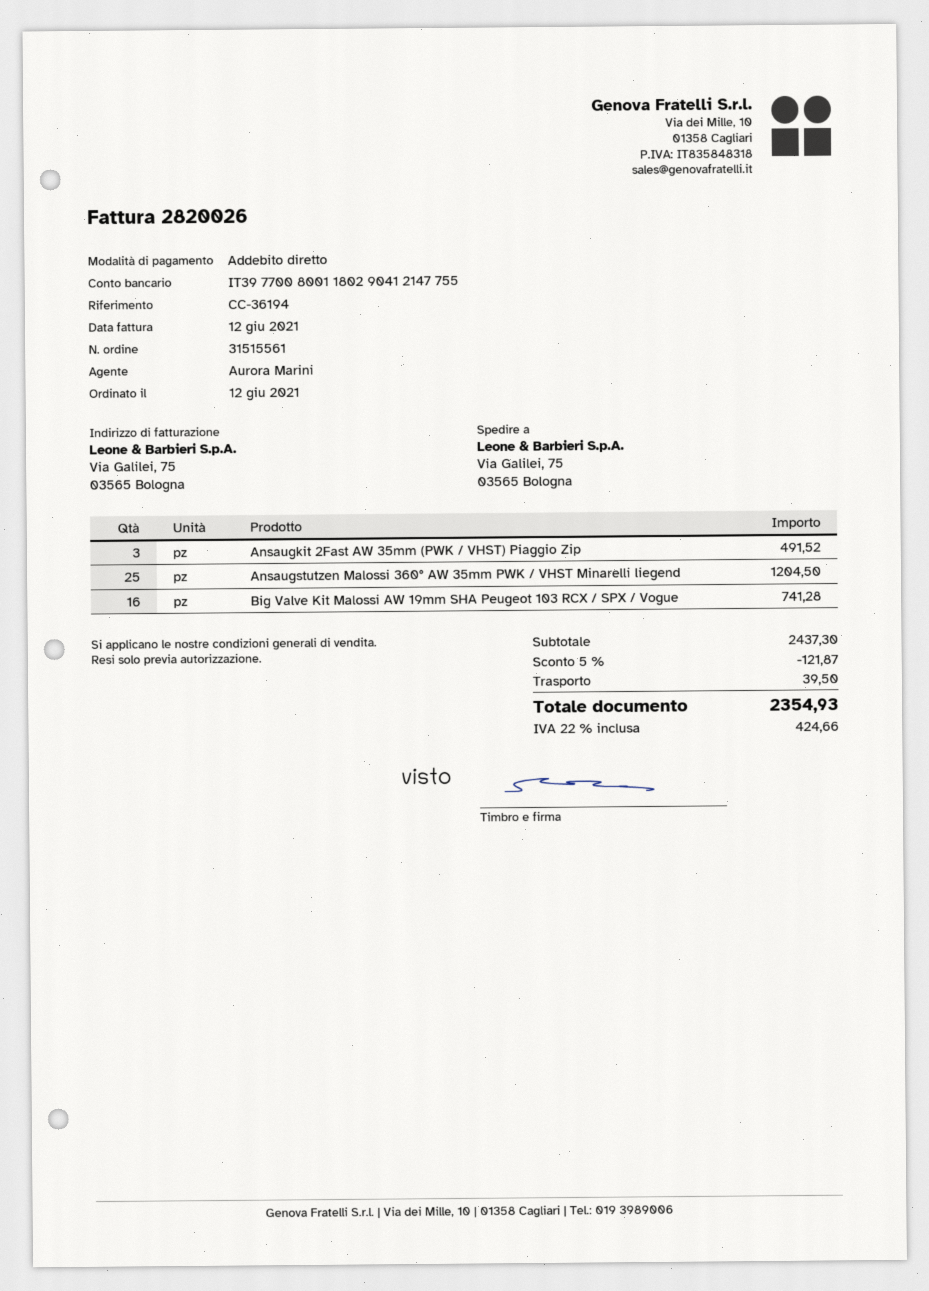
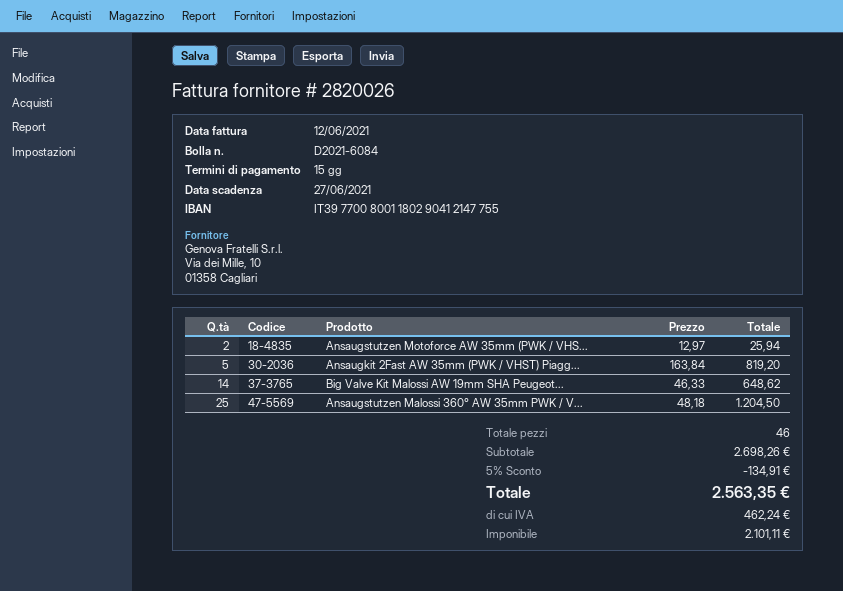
Ansaugkit 2Fast AW 35mm (PWK / VHST) Piaggio Zip: 3 for 491.52 -> 5 for 819.20
Big Valve Kit Malossi AW 19mm SHA Peugeot 103 RCX / SPX / Vogue: 16 for 741.28 -> 14 for 648.62
Ansaugstutzen Motoforce AW 35mm (PWK / VHS...: none -> 2 for 25.94
subtotal: 2437.30 -> 2698.26
discount: 5% = 121.87 -> 5% = 134.91
shipping: 39.50 -> none
tax: 424.66 -> 462.24
total: 2354.93 -> 2563.35

